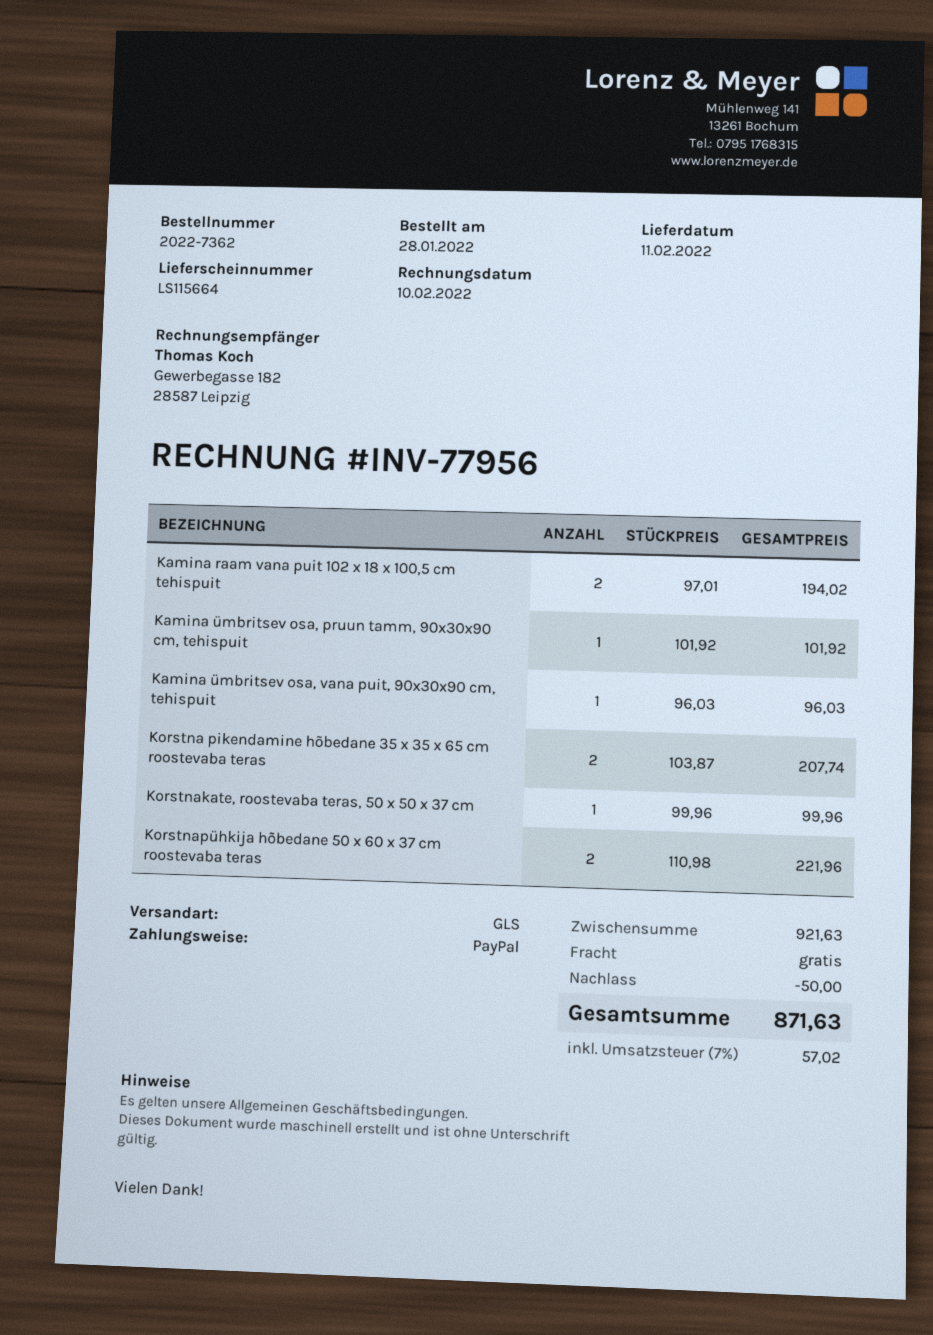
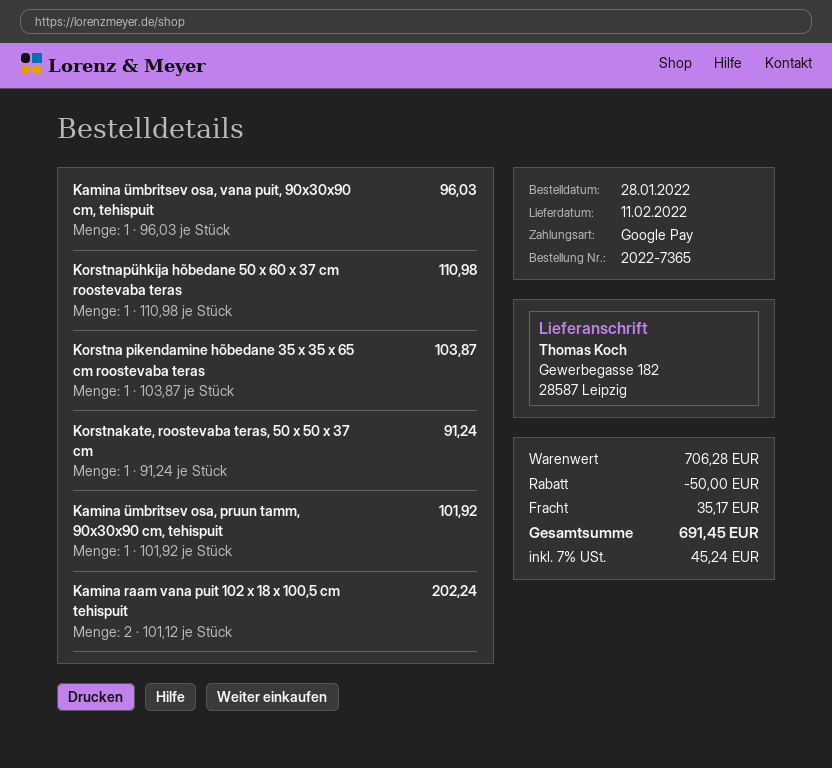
order number: 2022-7362 -> 2022-7365
payment method: PayPal -> Google Pay
Kamina raam vana puit 102 x 18 x 100,5 cm tehispuit: 2 x 97.01 = 194.02 -> 2 x 101.12 = 202.24
Korstna pikendamine hõbedane 35 x 35 x 65 cm roostevaba teras: 2 x 103.87 = 207.74 -> 1 x 103.87 = 103.87
Korstnakate, roostevaba teras, 50 x 50 x 37 cm: 1 x 99.96 = 99.96 -> 1 x 91.24 = 91.24
Korstnapühkija hõbedane 50 x 60 x 37 cm roostevaba teras: 2 x 110.98 = 221.96 -> 1 x 110.98 = 110.98
subtotal: 921.63 -> 706.28
shipping: 0.00 -> 35.17
tax: 7% = 57.02 -> 7% = 45.24
total: 871.63 -> 691.45

